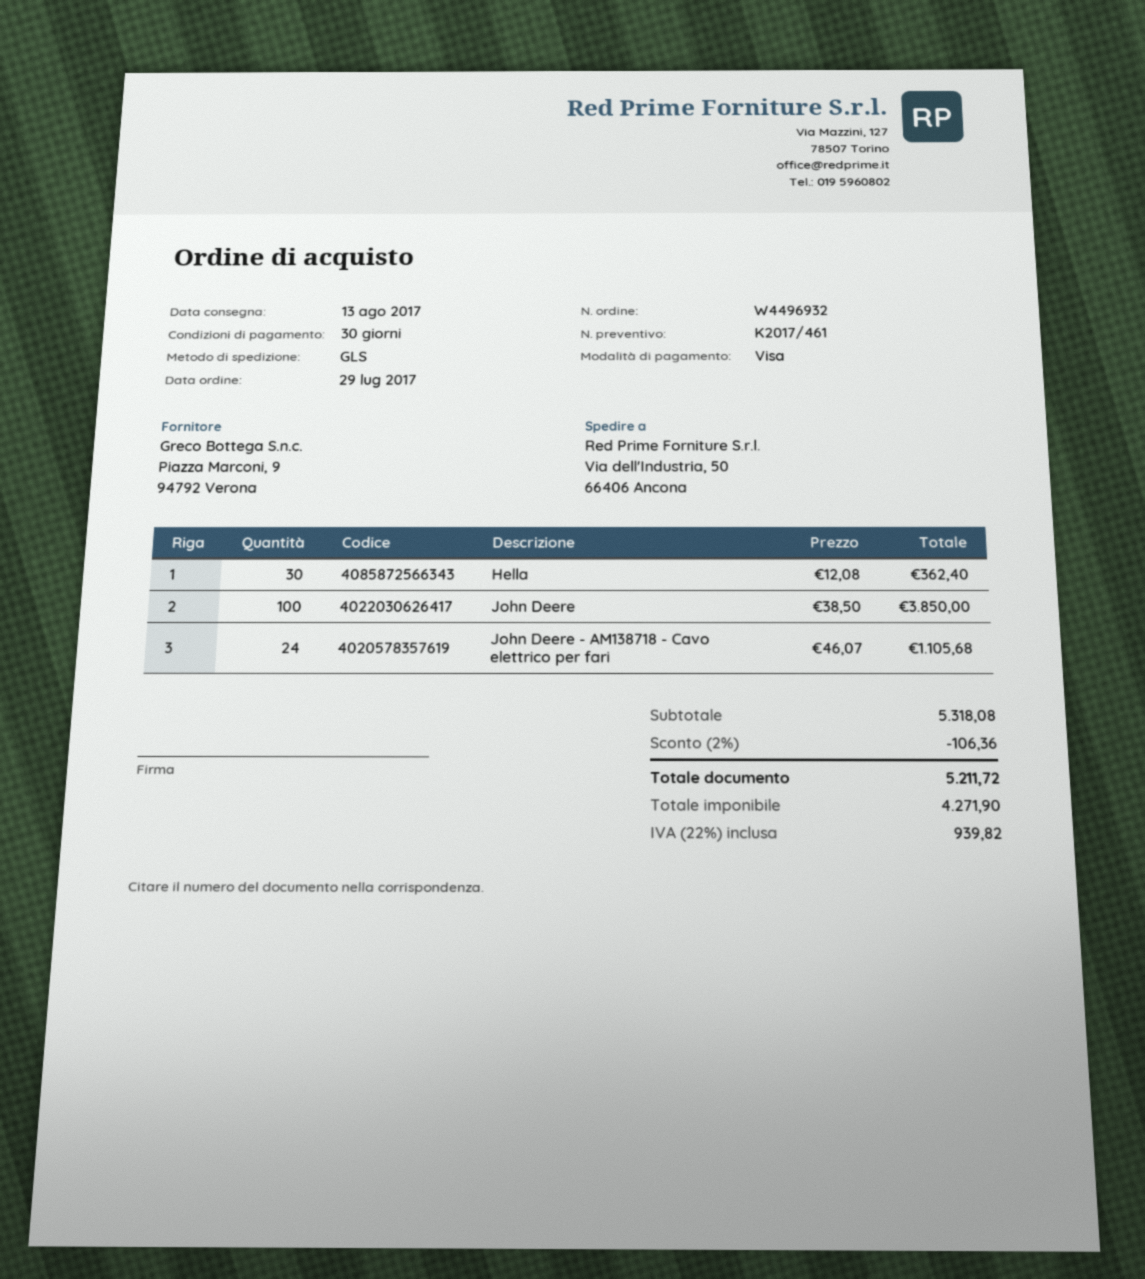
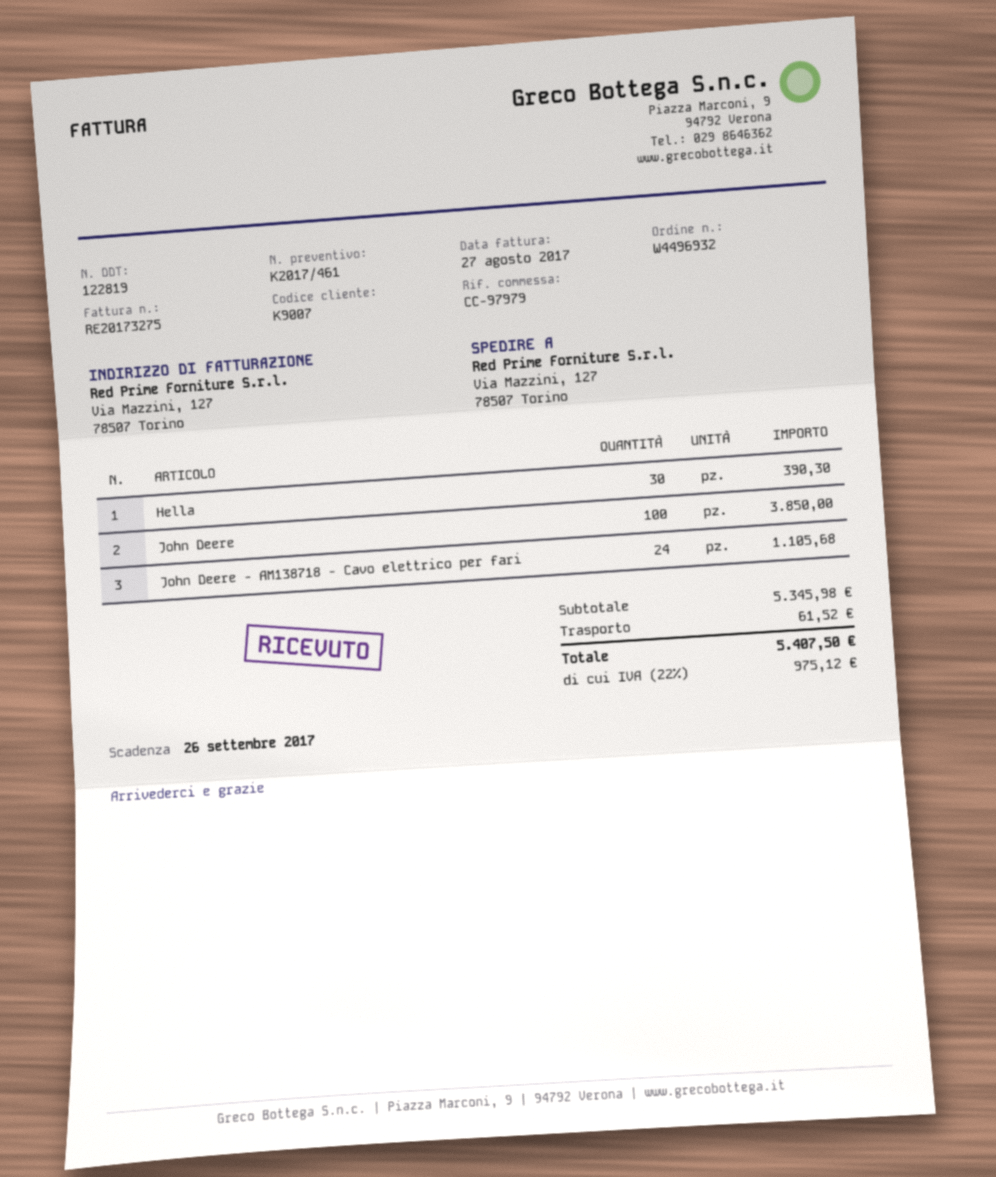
ship to: Via dell'Industria, 50, 66406 Ancona -> Via Mazzini, 127, 78507 Torino
Hella: 30 for 362.40 -> 30 for 390.30
subtotal: 5318.08 -> 5345.98
discount: 2% = 106.36 -> none
shipping: none -> 61.52
tax: 22% = 939.82 -> 22% = 975.12
total: 5211.72 -> 5407.50

